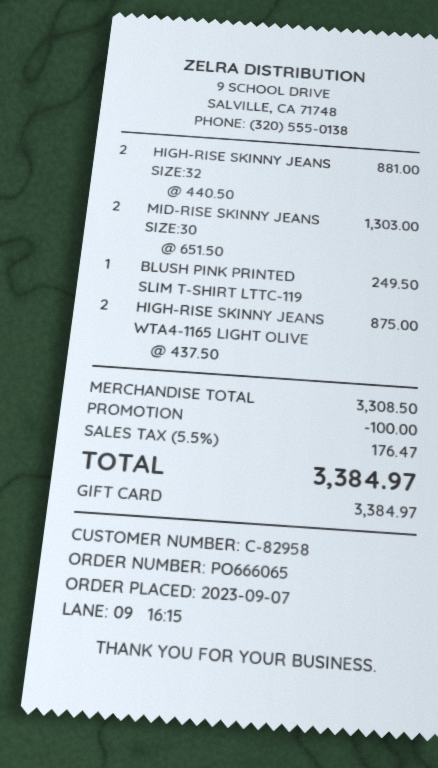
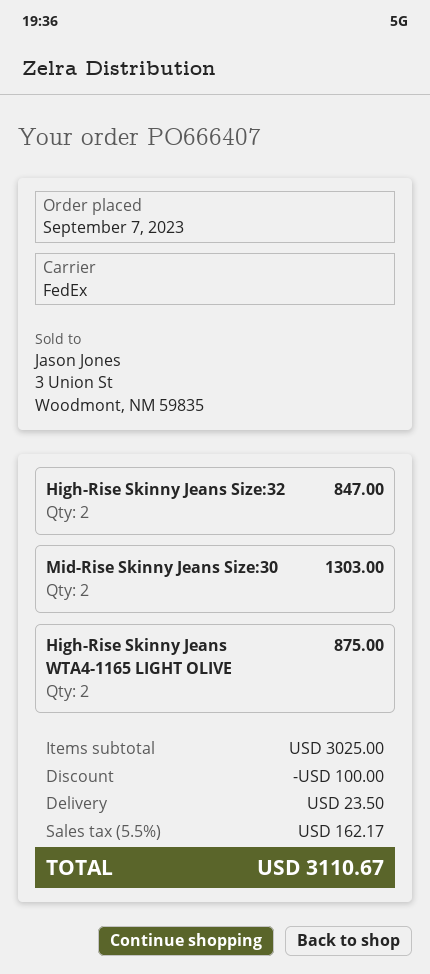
order number: PO666065 -> PO666407
HIGH-RISE SKINNY JEANS SIZE:32: 2 for 881.00 -> 2 for 847.00
BLUSH PINK PRINTED SLIM T-SHIRT LTTC-119: 1 for 249.50 -> none
subtotal: 3308.50 -> 3025.00
shipping: none -> 23.50
tax: 5.5% = 176.47 -> 5.5% = 162.17
total: 3384.97 -> 3110.67

